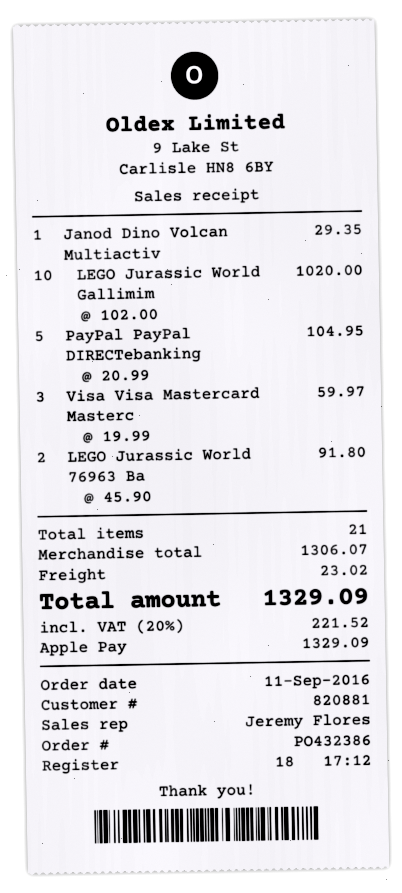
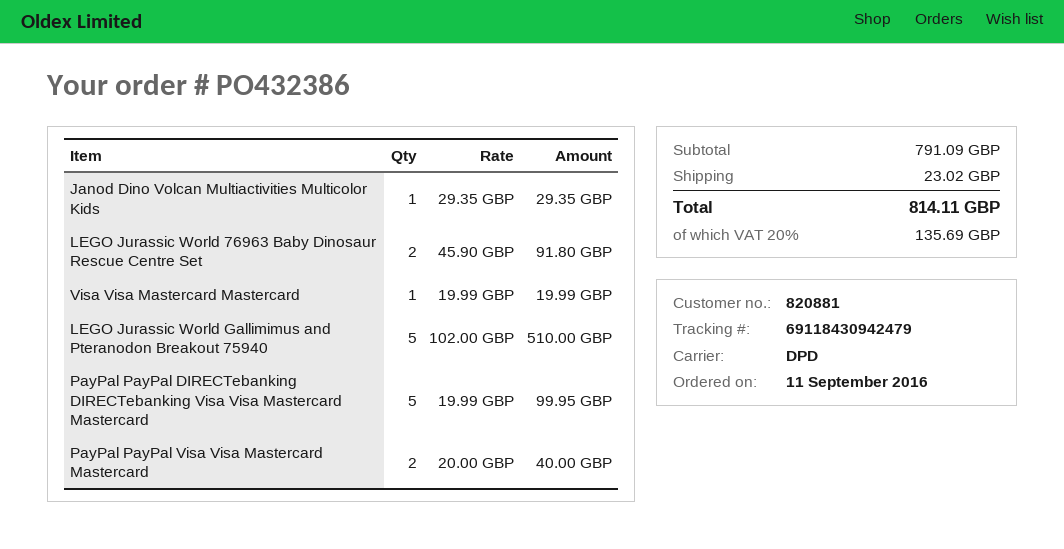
LEGO Jurassic World Gallimim: 10 x 102.00 = 1020.00 -> 5 x 102.00 = 510.00
PayPal PayPal DIRECTebanking: 5 x 20.99 = 104.95 -> 5 x 19.99 = 99.95
Visa Visa Mastercard Masterc: 3 x 19.99 = 59.97 -> 1 x 19.99 = 19.99
PayPal PayPal Visa Visa Mastercard Mastercard: none -> 2 x 20.00 = 40.00
subtotal: 1306.07 -> 791.09
tax: 20% = 221.52 -> 20% = 135.69
total: 1329.09 -> 814.11

